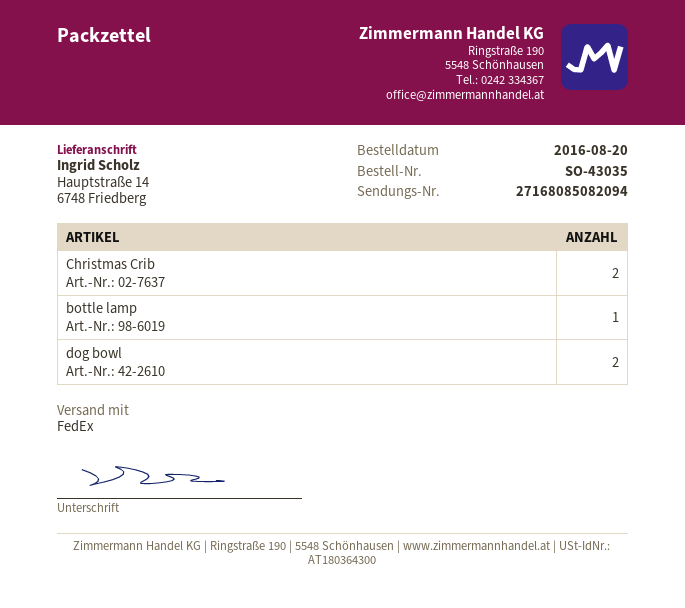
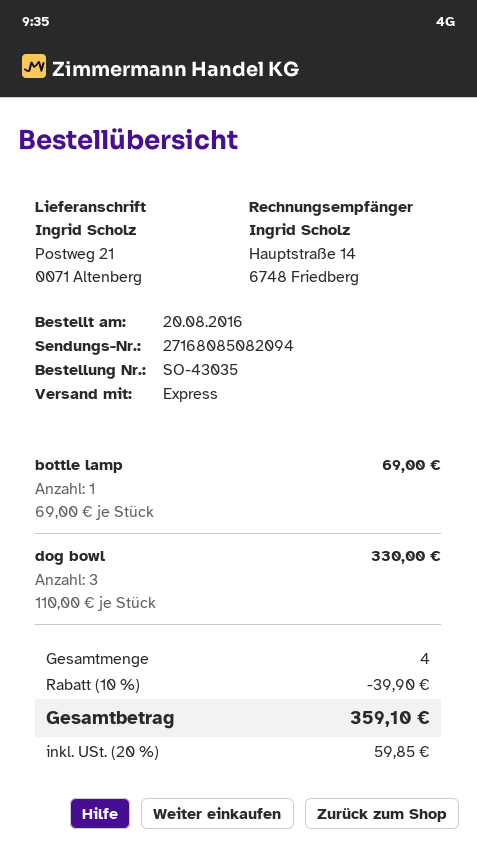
shipping method: FedEx -> express
ship to: Hauptstraße 14, 6748 Friedberg -> Postweg 21, 0071 Altenberg
Christmas Crib: 2 -> none
dog bowl: 2 -> 3

